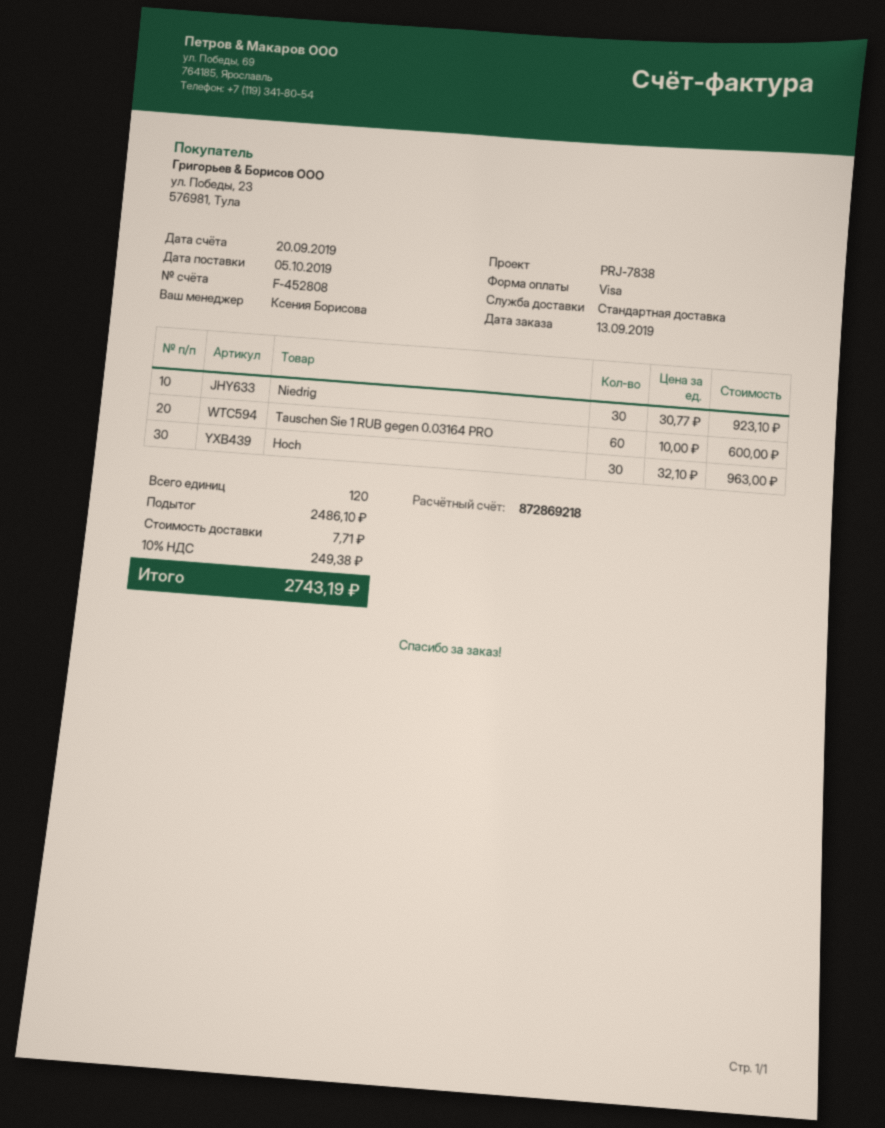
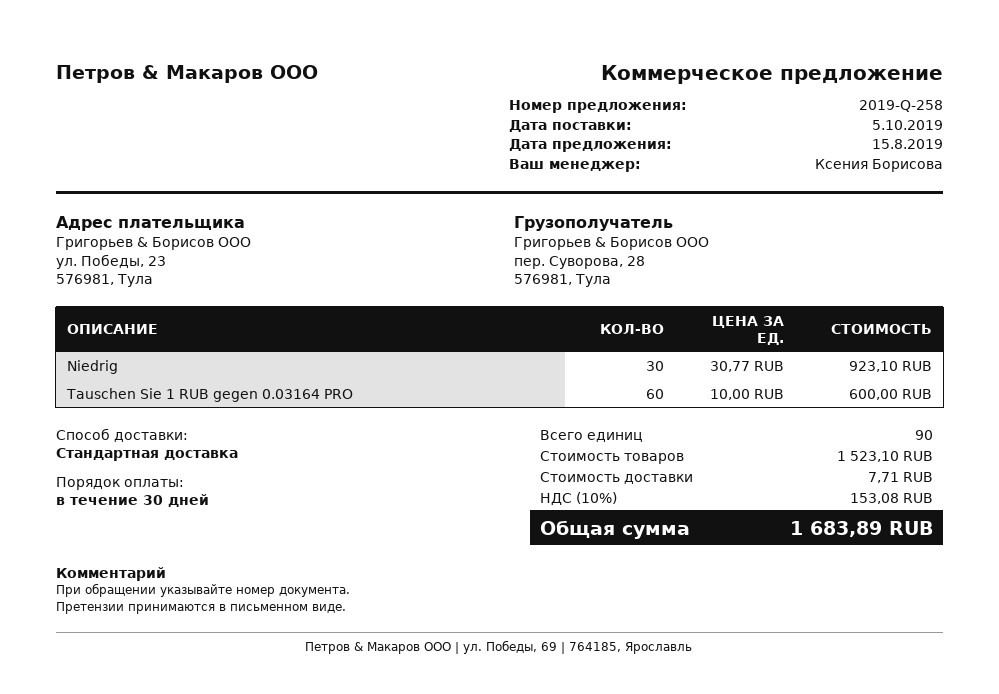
Hoch: 30 x 32.10 = 963.00 -> none
total quantity: 120 -> 90
subtotal: 2486.10 -> 1523.10
tax: 10% = 249.38 -> 10% = 153.08
total: 2743.19 -> 1683.89

